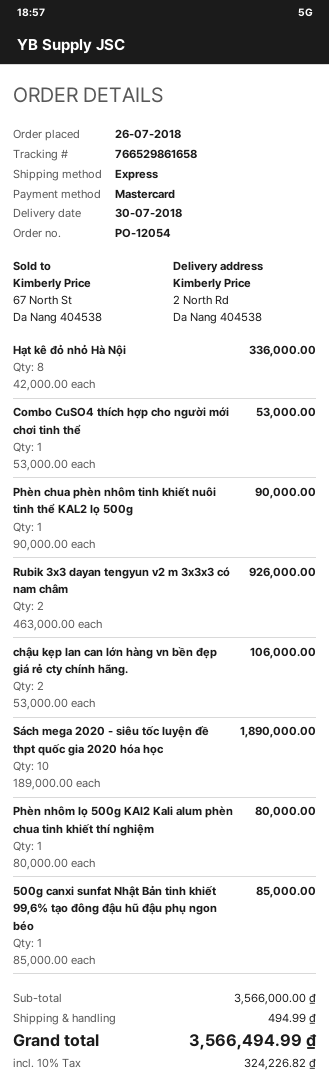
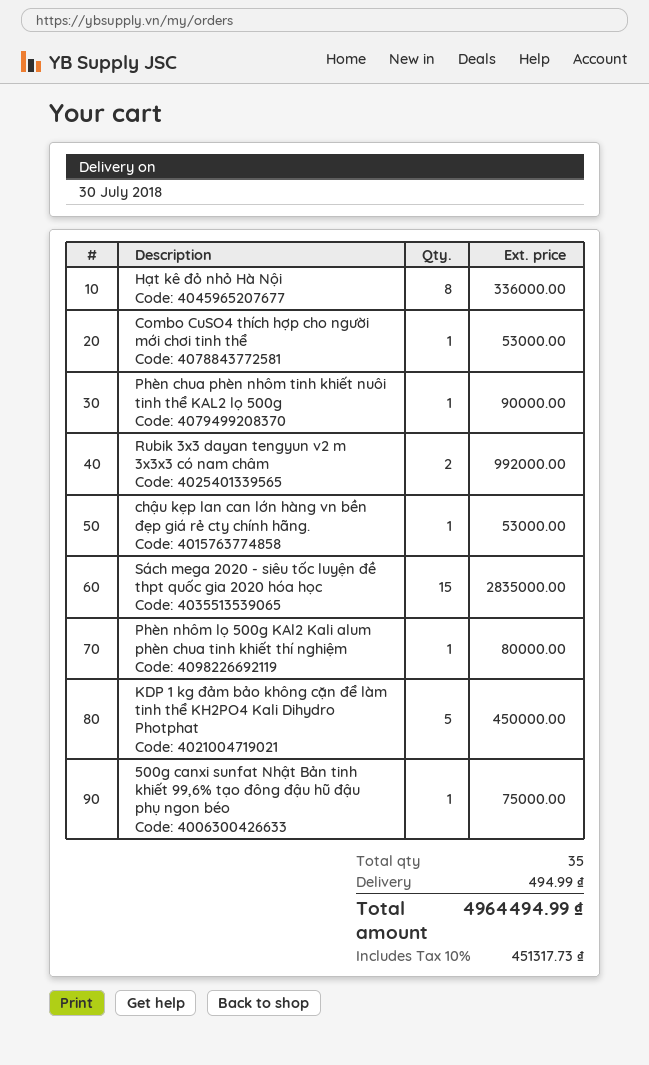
Rubik 3x3 dayan tengyun v2 m 3x3x3 có nam châm: 2 for 926000.00 -> 2 for 992000.00
chậu kẹp lan can lớn hàng vn bền đẹp giá rẻ cty chính hãng.: 2 for 106000.00 -> 1 for 53000.00
Sách mega 2020 - siêu tốc luyện đề thpt quốc gia 2020 hóa học: 10 for 1890000.00 -> 15 for 2835000.00
500g canxi sunfat Nhật Bản tinh khiết 99,6% tạo đông đậu hũ đậu phụ ngon béo: 1 for 85000.00 -> 1 for 75000.00
KDP 1 kg đảm bảo không cặn để làm tinh thể KH2PO4 Kali Dihydro Photphat: none -> 5 for 450000.00
tax: 10% = 324226.82 -> 10% = 451317.73
total: 3566494.99 -> 4964494.99

